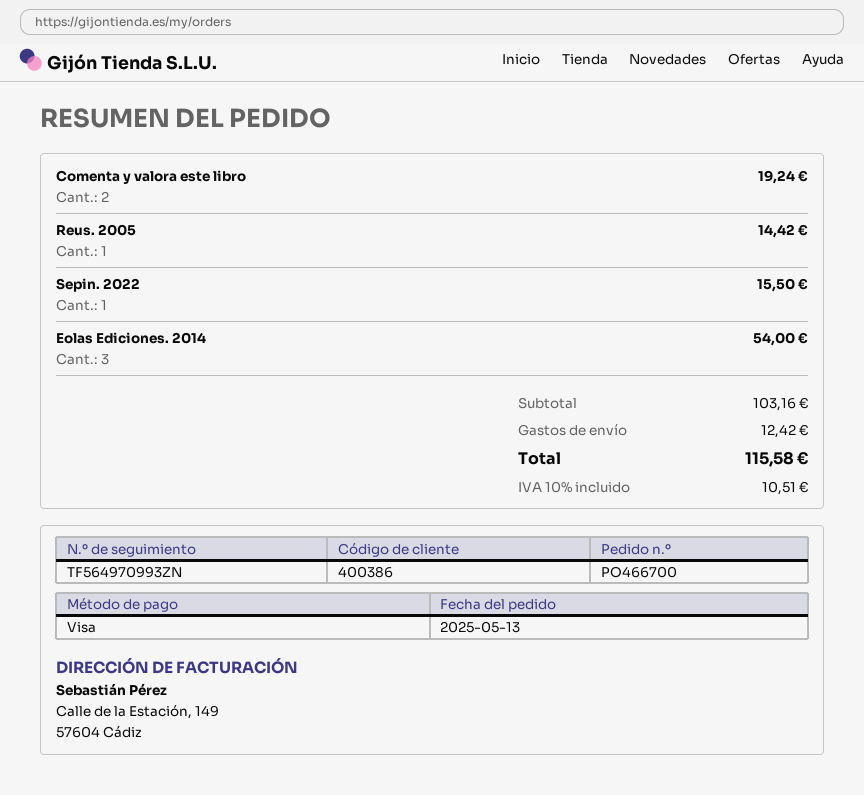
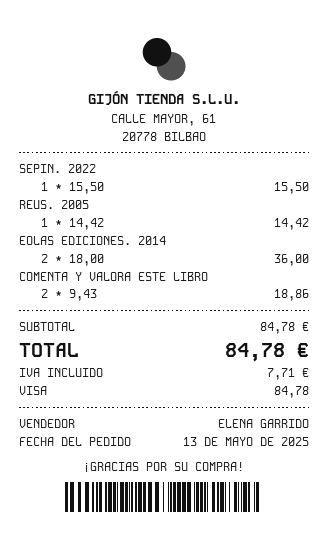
Comenta y valora este libro: 2 for 19.24 -> 2 for 18.86
Eolas Ediciones. 2014: 3 for 54.00 -> 2 for 36.00
subtotal: 103.16 -> 84.78
shipping: 12.42 -> none
tax: 10.51 -> 7.71
total: 115.58 -> 84.78

